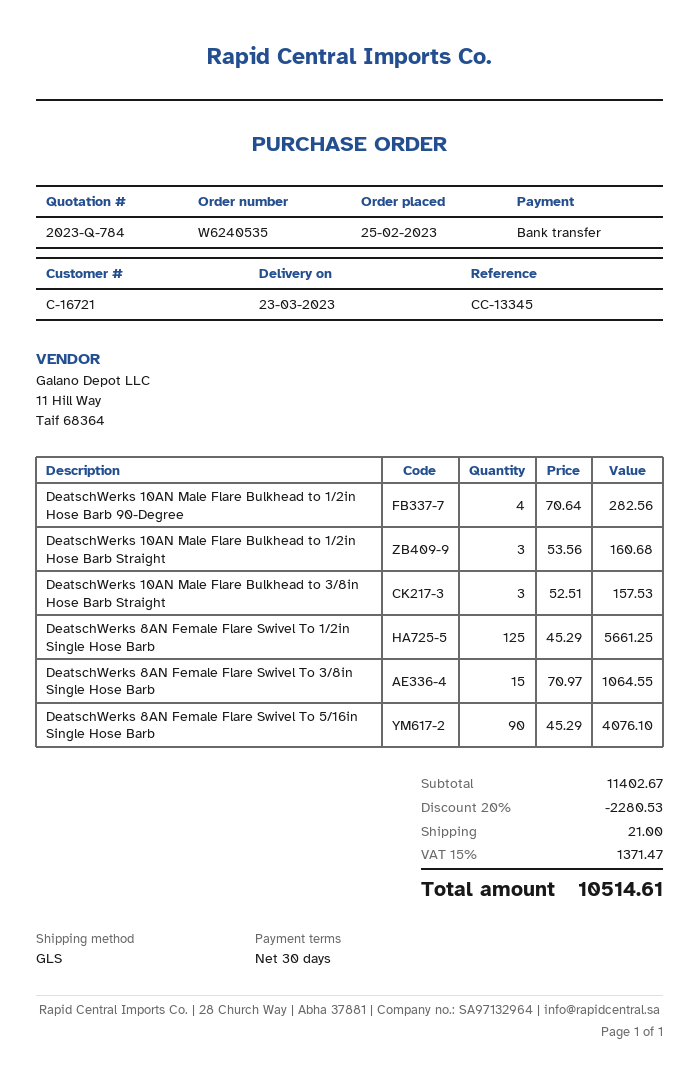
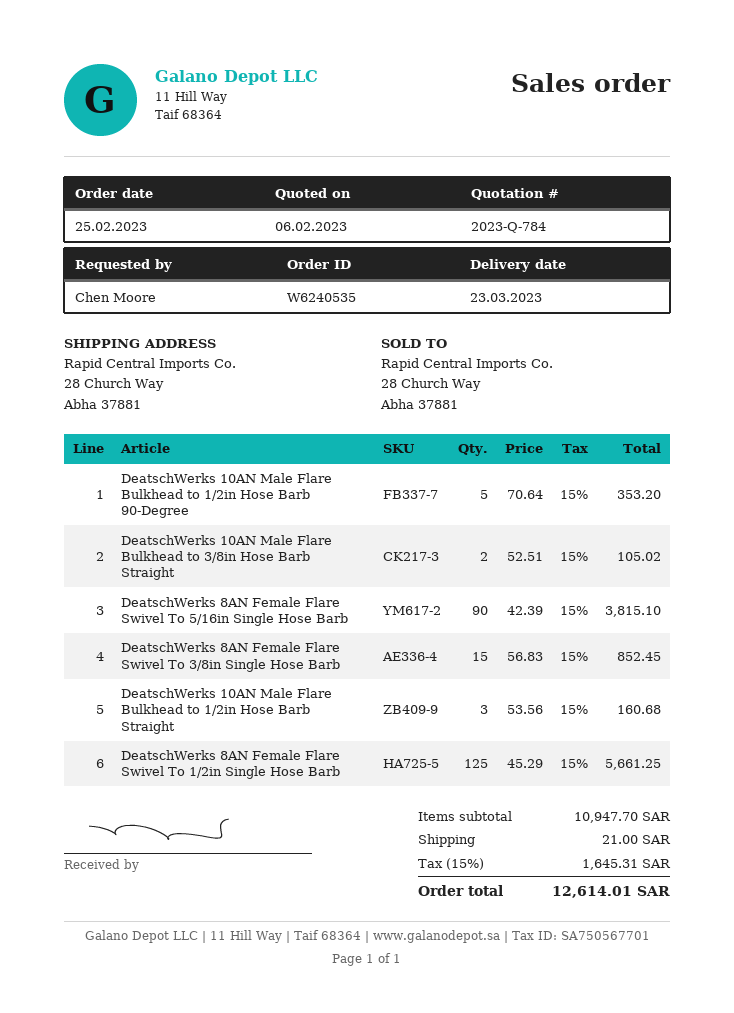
DeatschWerks 10AN Male Flare Bulkhead to 1/2in Hose Barb 90-Degree: 4 x 70.64 = 282.56 -> 5 x 70.64 = 353.20
DeatschWerks 10AN Male Flare Bulkhead to 3/8in Hose Barb Straight: 3 x 52.51 = 157.53 -> 2 x 52.51 = 105.02
DeatschWerks 8AN Female Flare Swivel To 3/8in Single Hose Barb: 15 x 70.97 = 1064.55 -> 15 x 56.83 = 852.45
DeatschWerks 8AN Female Flare Swivel To 5/16in Single Hose Barb: 90 x 45.29 = 4076.10 -> 90 x 42.39 = 3815.10
subtotal: 11402.67 -> 10947.70
discount: 20% = 2280.53 -> none
tax: 15% = 1371.47 -> 15% = 1645.31
total: 10514.61 -> 12614.01

